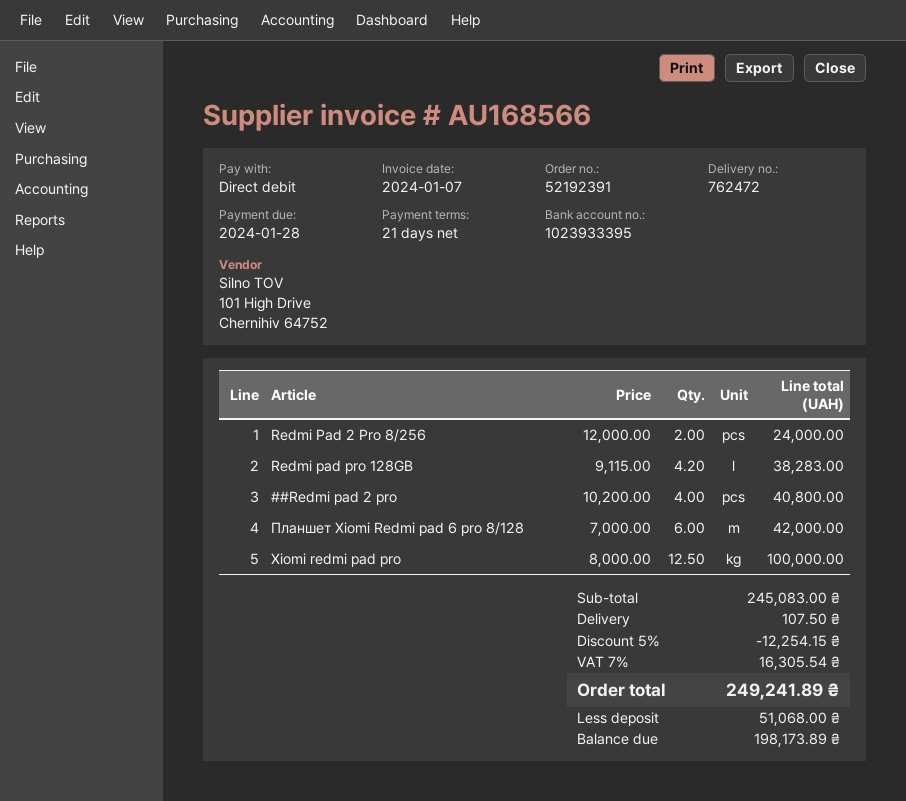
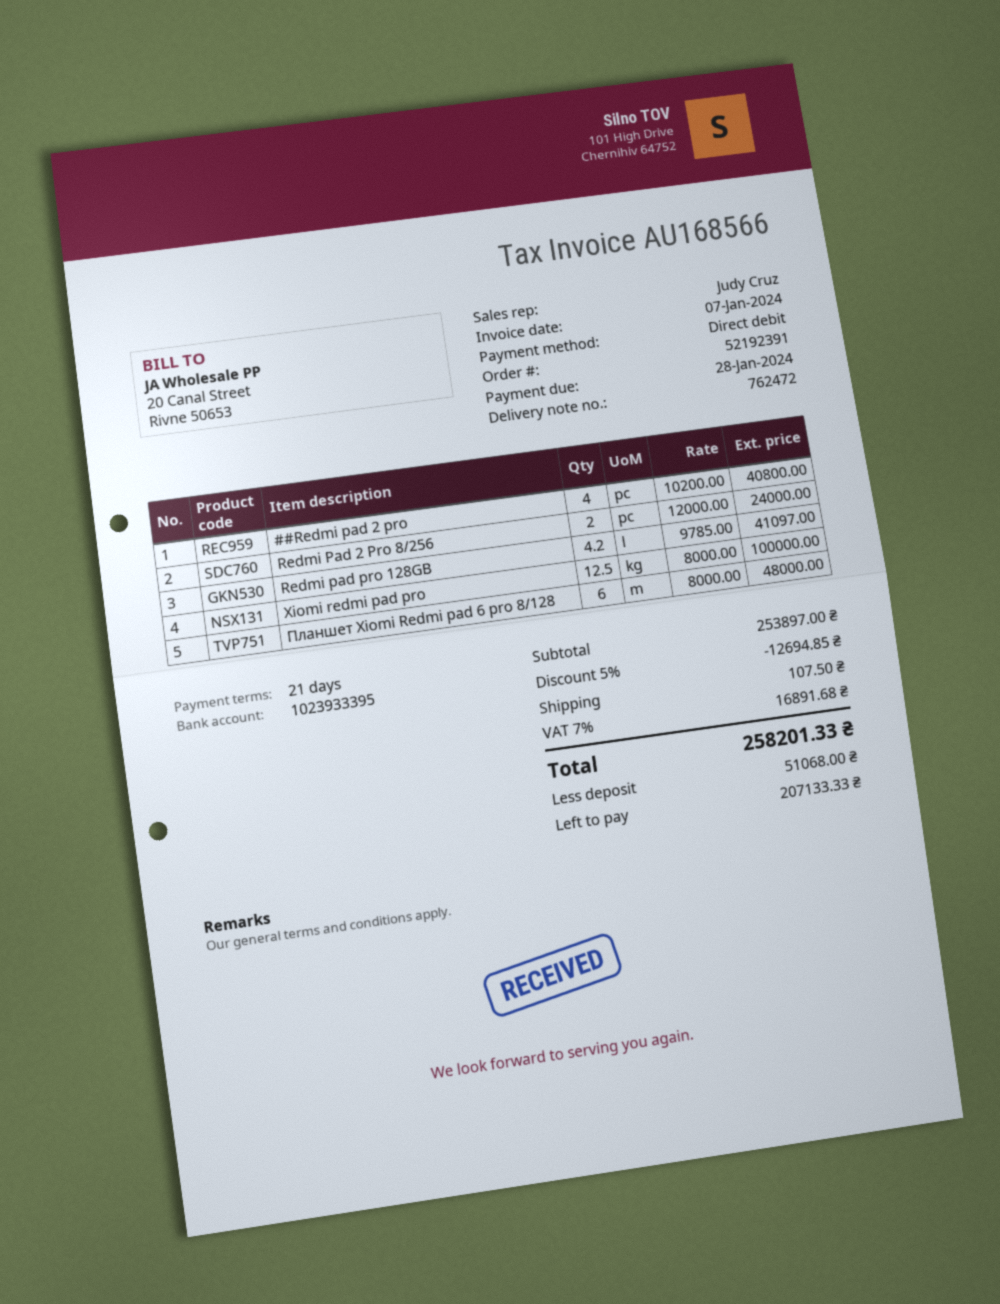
Redmi pad pro 128GB: 4.2 x 9115.00 = 38283.00 -> 4.2 x 9785.00 = 41097.00
Планшет Xiomi Redmi pad 6 pro 8/128: 6 x 7000.00 = 42000.00 -> 6 x 8000.00 = 48000.00
subtotal: 245083.00 -> 253897.00
discount: 5% = 12254.15 -> 5% = 12694.85
tax: 7% = 16305.54 -> 7% = 16891.68
total: 249241.89 -> 258201.33
balance: 198173.89 -> 207133.33

